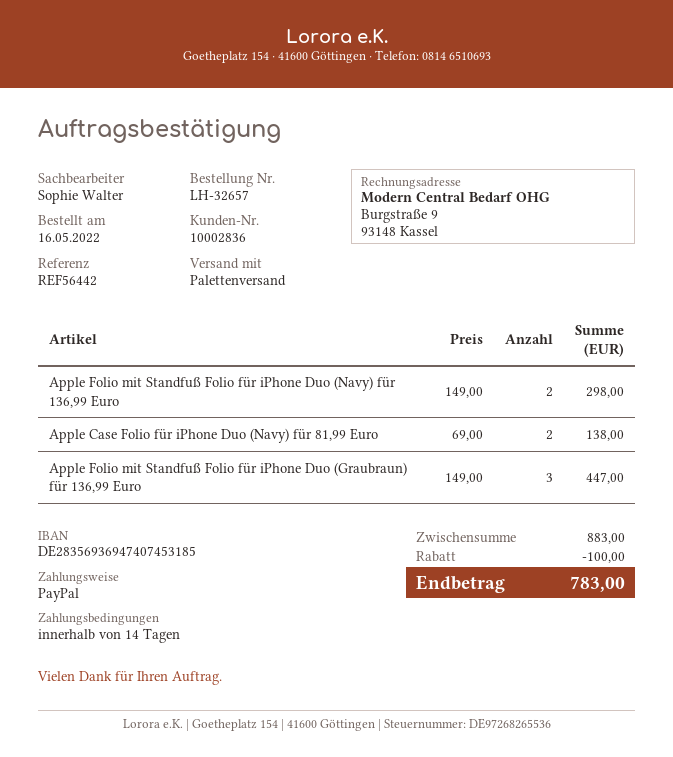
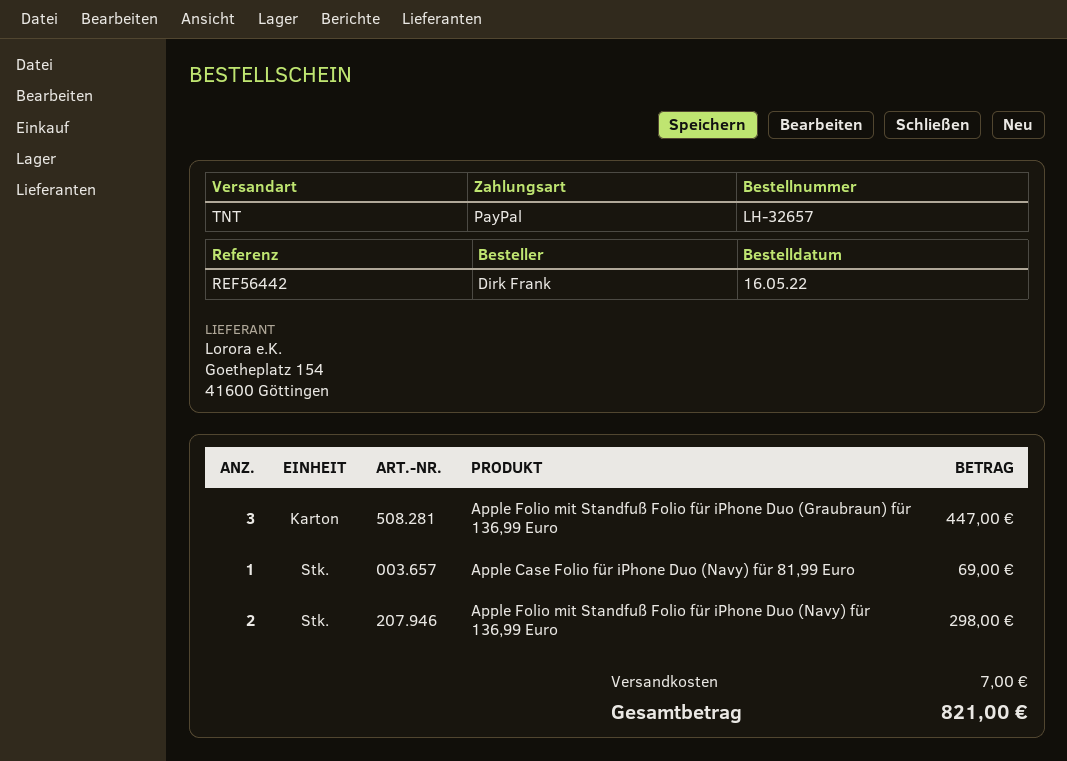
shipping method: pallet freight -> TNT
Apple Case Folio für iPhone Duo (Navy) für 81,99 Euro: 2 for 138.00 -> 1 for 69.00
discount: 100.00 -> none
shipping: none -> 7.00
total: 783.00 -> 821.00

